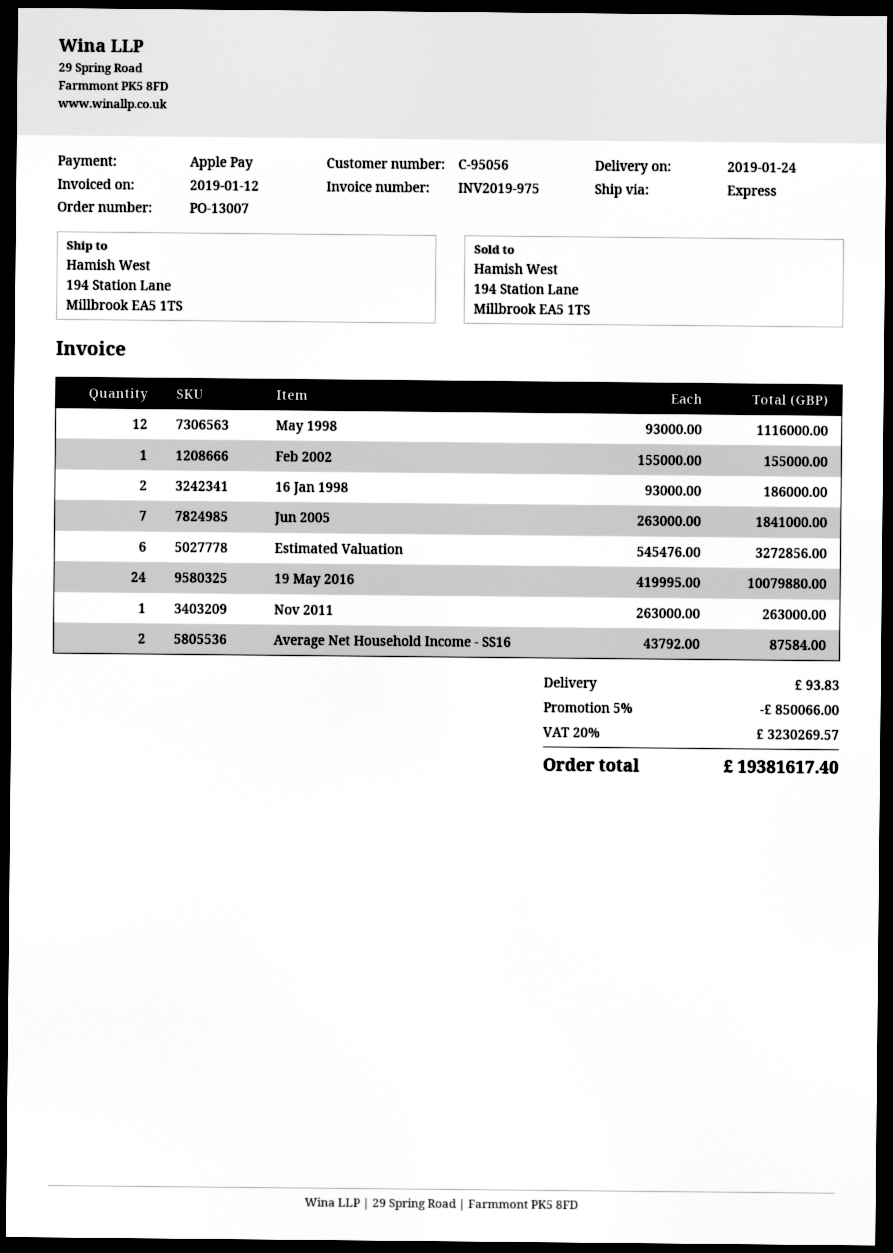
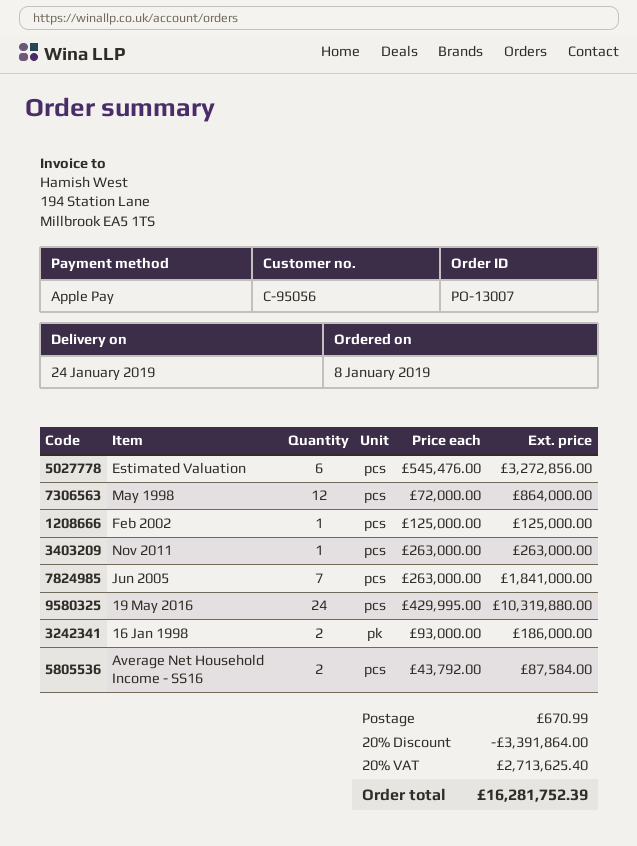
May 1998: 12 x 93000.00 = 1116000.00 -> 12 x 72000.00 = 864000.00
Feb 2002: 1 x 155000.00 = 155000.00 -> 1 x 125000.00 = 125000.00
19 May 2016: 24 x 419995.00 = 10079880.00 -> 24 x 429995.00 = 10319880.00
discount: 5% = 850066.00 -> 20% = 3391864.00
shipping: 93.83 -> 670.99
tax: 20% = 3230269.57 -> 20% = 2713625.40
total: 19381617.40 -> 16281752.39

